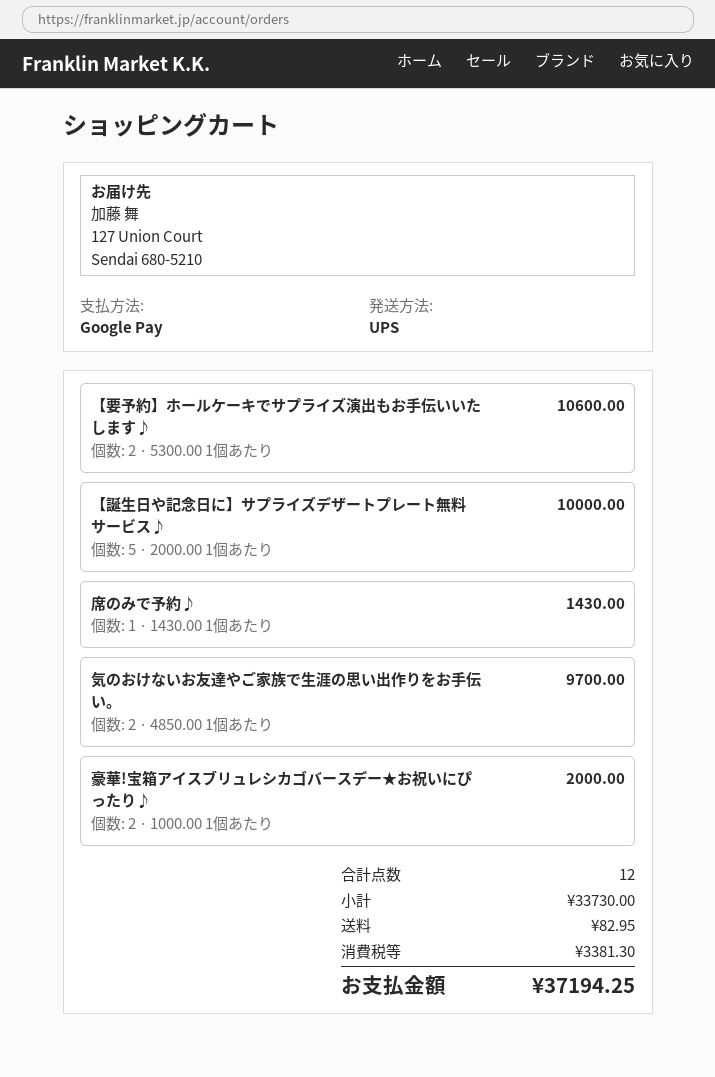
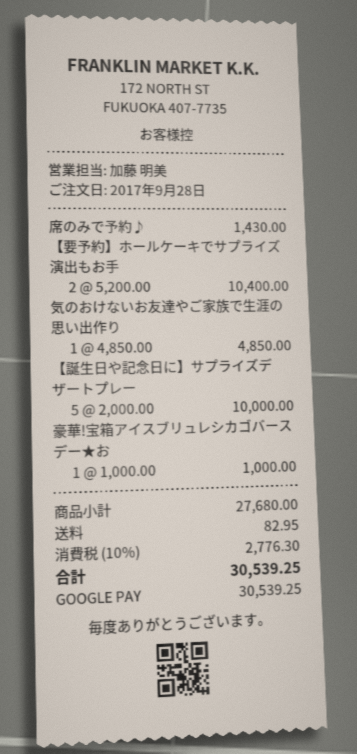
【要予約】ホールケーキでサプライズ演出もお手伝いいたします♪: 2 x 5300.00 = 10600.00 -> 2 x 5200.00 = 10400.00
気のおけないお友達やご家族で生涯の思い出作りをお手伝い。: 2 x 4850.00 = 9700.00 -> 1 x 4850.00 = 4850.00
豪華!宝箱アイスブリュレシカゴバースデー★お祝いにぴったり♪: 2 x 1000.00 = 2000.00 -> 1 x 1000.00 = 1000.00
subtotal: 33730.00 -> 27680.00
tax: 3381.30 -> 2776.30
total: 37194.25 -> 30539.25

